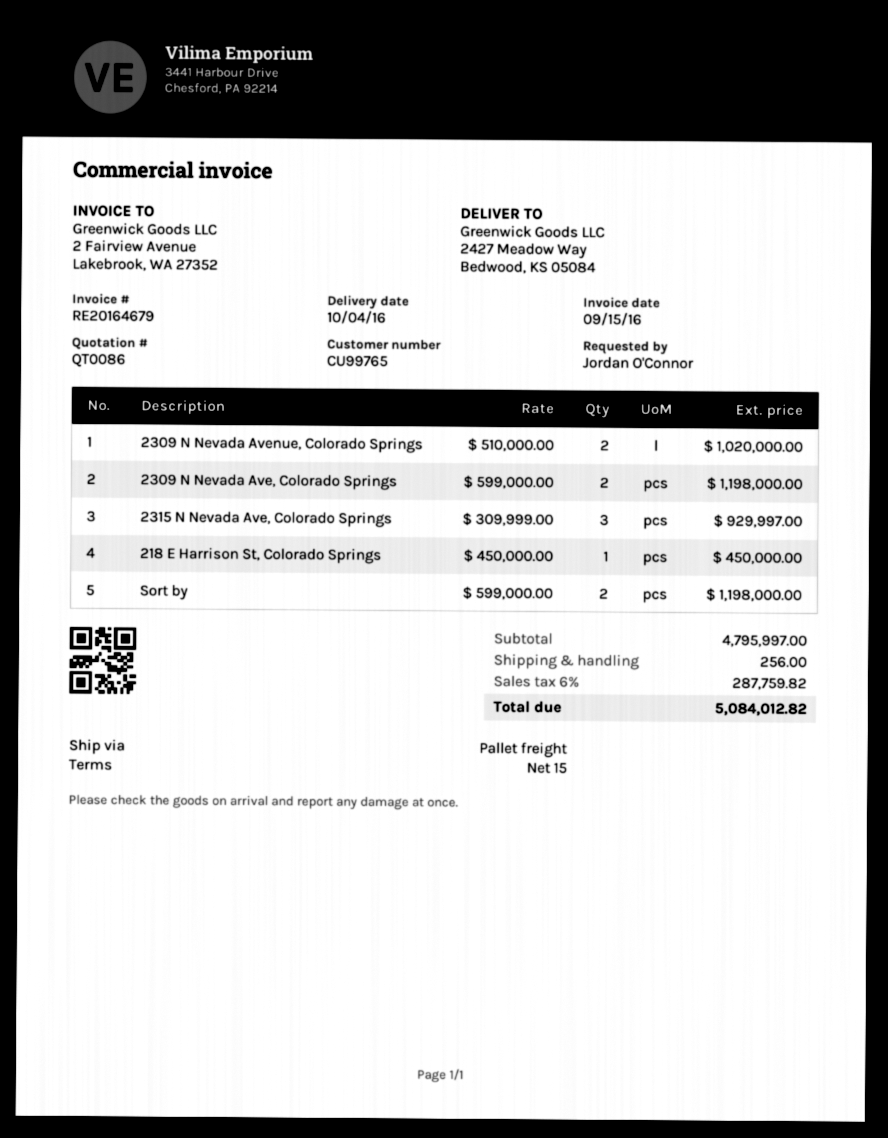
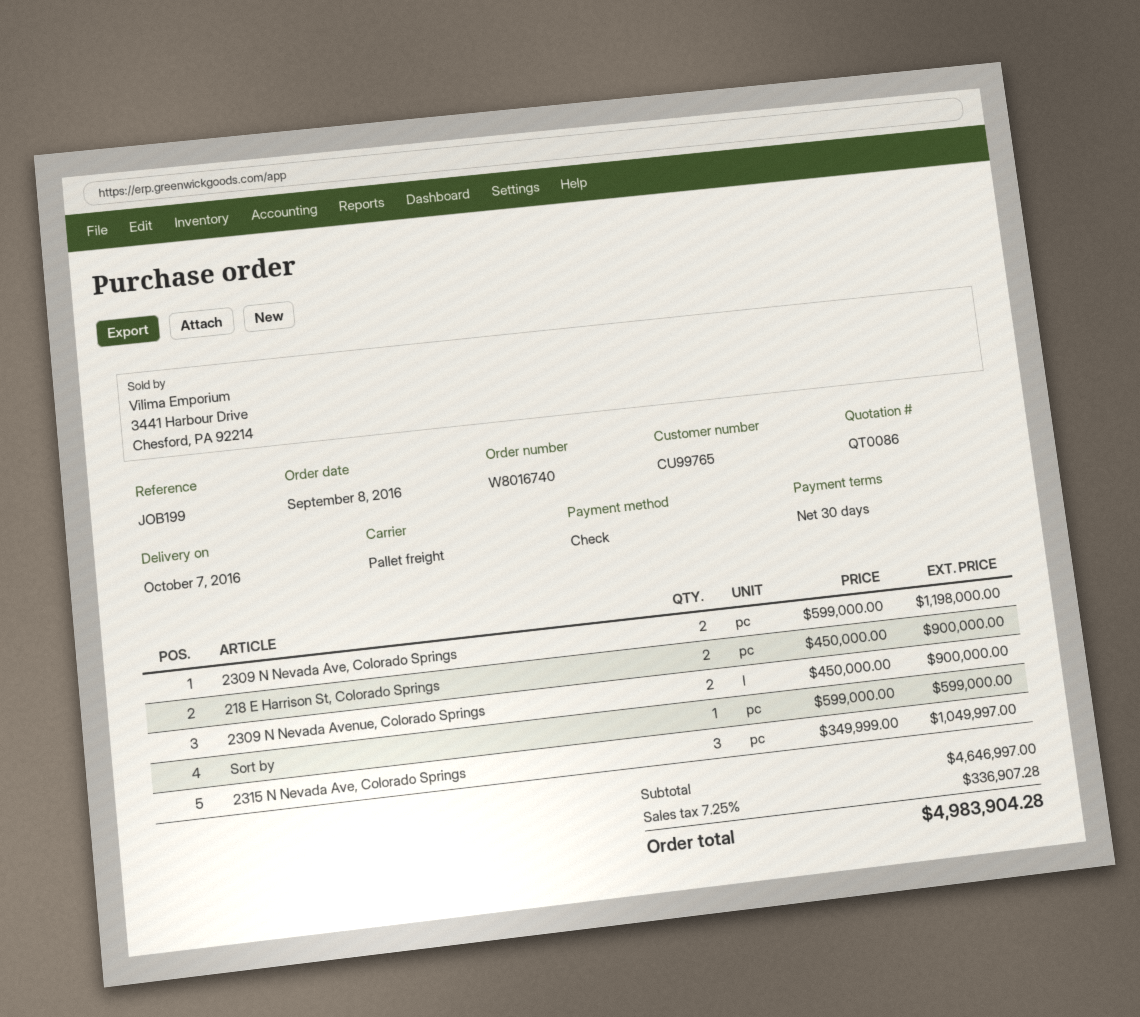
delivery date: 2016-10-04 -> 2016-10-07
payment terms: 15 days -> 30 days
2309 N Nevada Avenue, Colorado Springs: 2 x 510000.00 = 1020000.00 -> 2 x 450000.00 = 900000.00
2315 N Nevada Ave, Colorado Springs: 3 x 309999.00 = 929997.00 -> 3 x 349999.00 = 1049997.00
218 E Harrison St, Colorado Springs: 1 x 450000.00 = 450000.00 -> 2 x 450000.00 = 900000.00
Sort by: 2 x 599000.00 = 1198000.00 -> 1 x 599000.00 = 599000.00
subtotal: 4795997.00 -> 4646997.00
shipping: 256.00 -> none
tax: 6% = 287759.82 -> 7.25% = 336907.28
total: 5084012.82 -> 4983904.28

